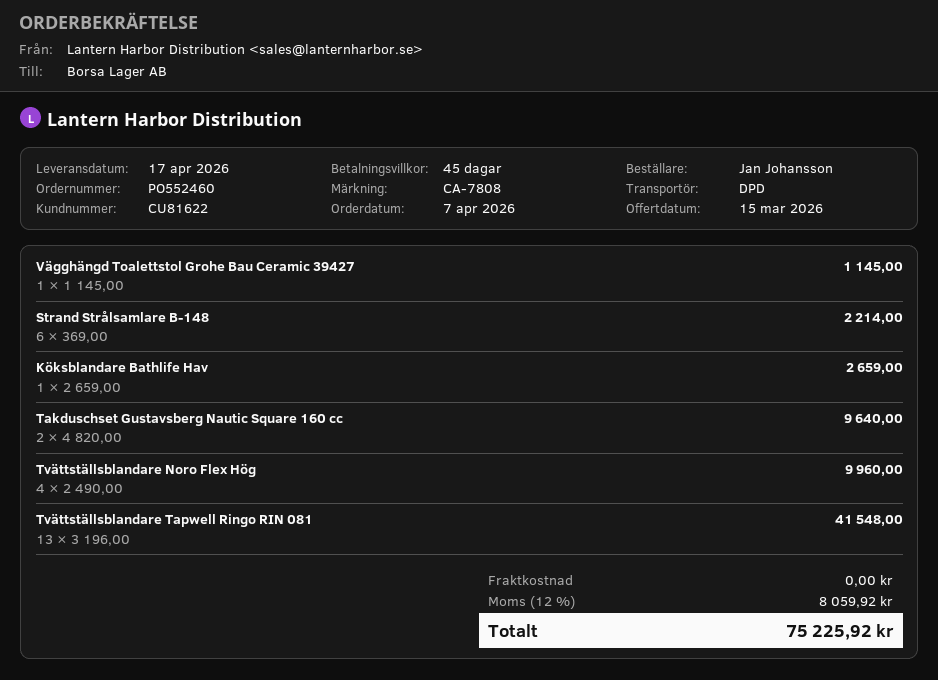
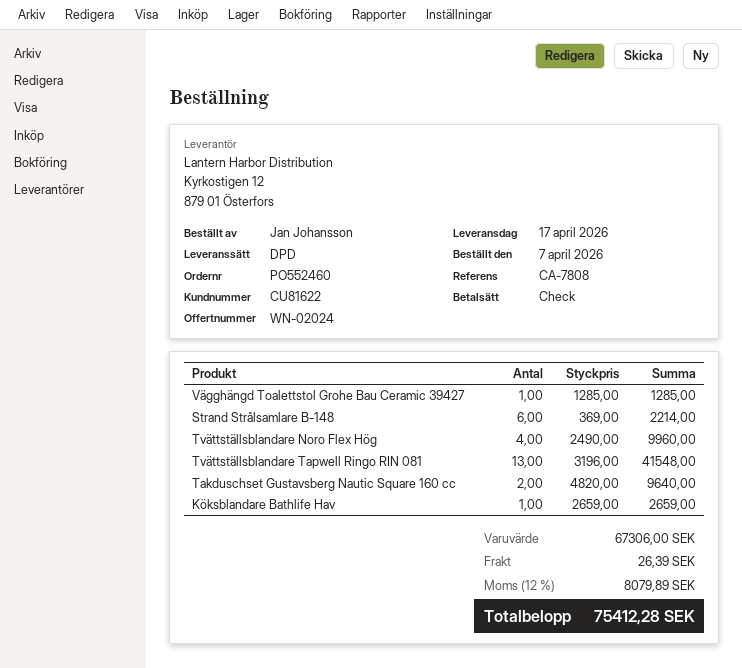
Vägghängd Toalettstol Grohe Bau Ceramic 39427: 1 x 1145.00 = 1145.00 -> 1 x 1285.00 = 1285.00
shipping: 0.00 -> 26.39
tax: 12% = 8059.92 -> 12% = 8079.89
total: 75225.92 -> 75412.28

